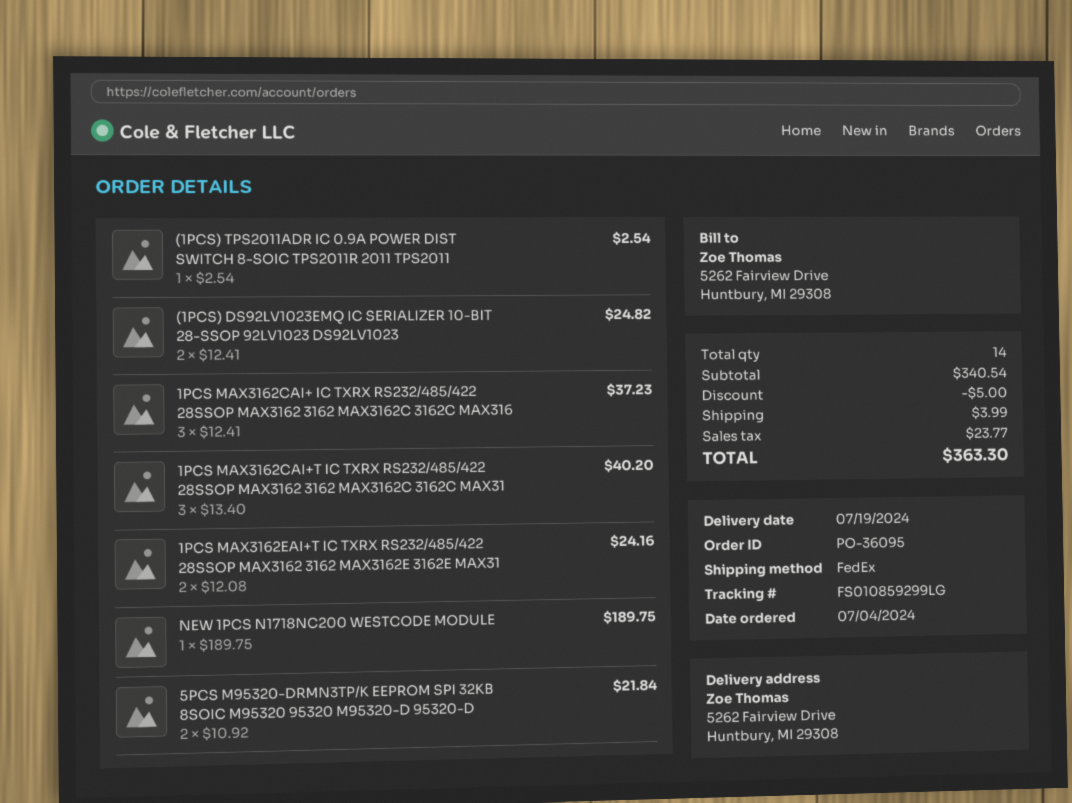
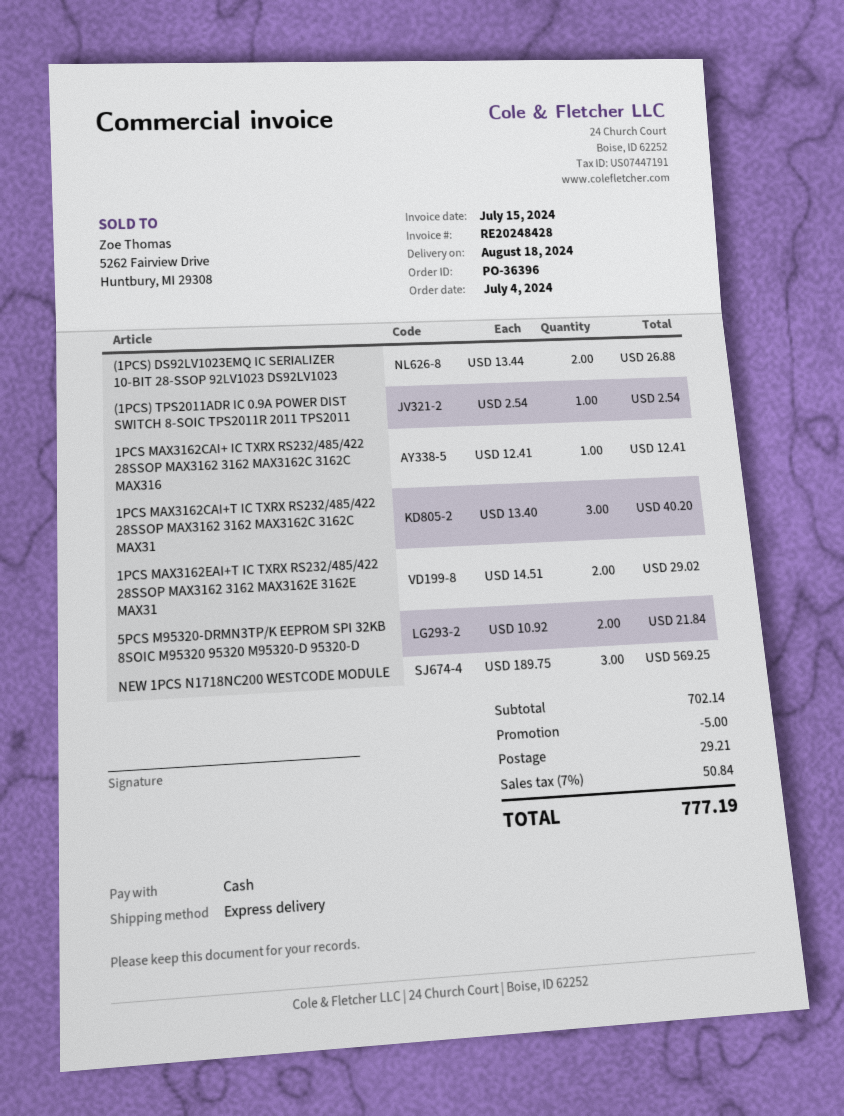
order number: PO-36095 -> PO-36396
delivery date: 2024-07-19 -> 2024-08-18
shipping method: FedEx -> express
(1PCS) DS92LV1023EMQ IC SERIALIZER 10-BIT 28-SSOP 92LV1023 DS92LV1023: 2 x 12.41 = 24.82 -> 2 x 13.44 = 26.88
1PCS MAX3162CAI+ IC TXRX RS232/485/422 28SSOP MAX3162 3162 MAX3162C 3162C MAX316: 3 x 12.41 = 37.23 -> 1 x 12.41 = 12.41
1PCS MAX3162EAI+T IC TXRX RS232/485/422 28SSOP MAX3162 3162 MAX3162E 3162E MAX31: 2 x 12.08 = 24.16 -> 2 x 14.51 = 29.02
NEW 1PCS N1718NC200 WESTCODE MODULE: 1 x 189.75 = 189.75 -> 3 x 189.75 = 569.25
subtotal: 340.54 -> 702.14
shipping: 3.99 -> 29.21
tax: 23.77 -> 50.84
total: 363.30 -> 777.19

